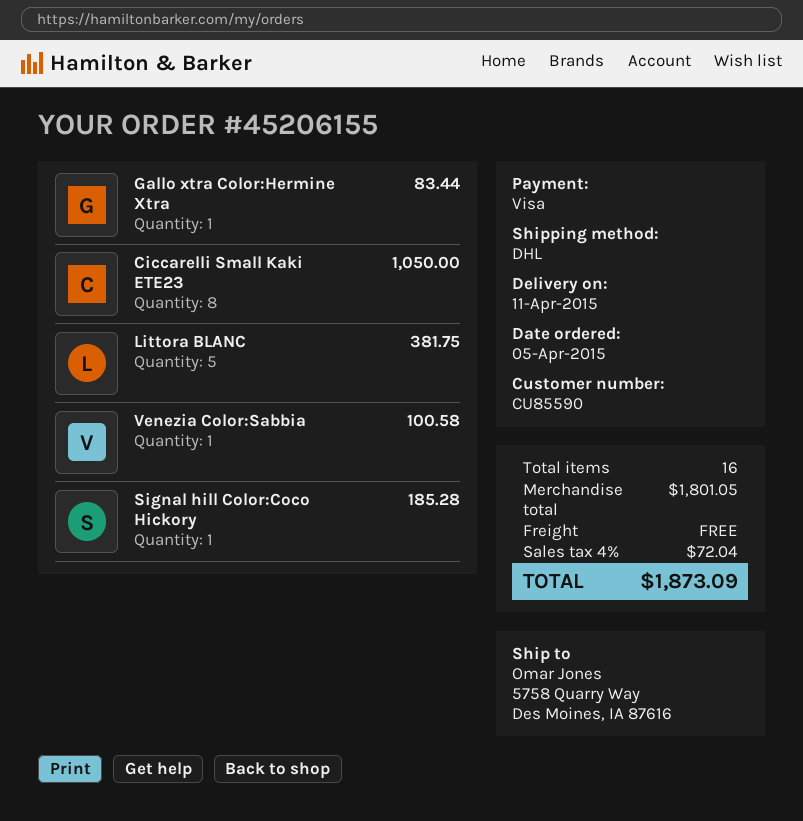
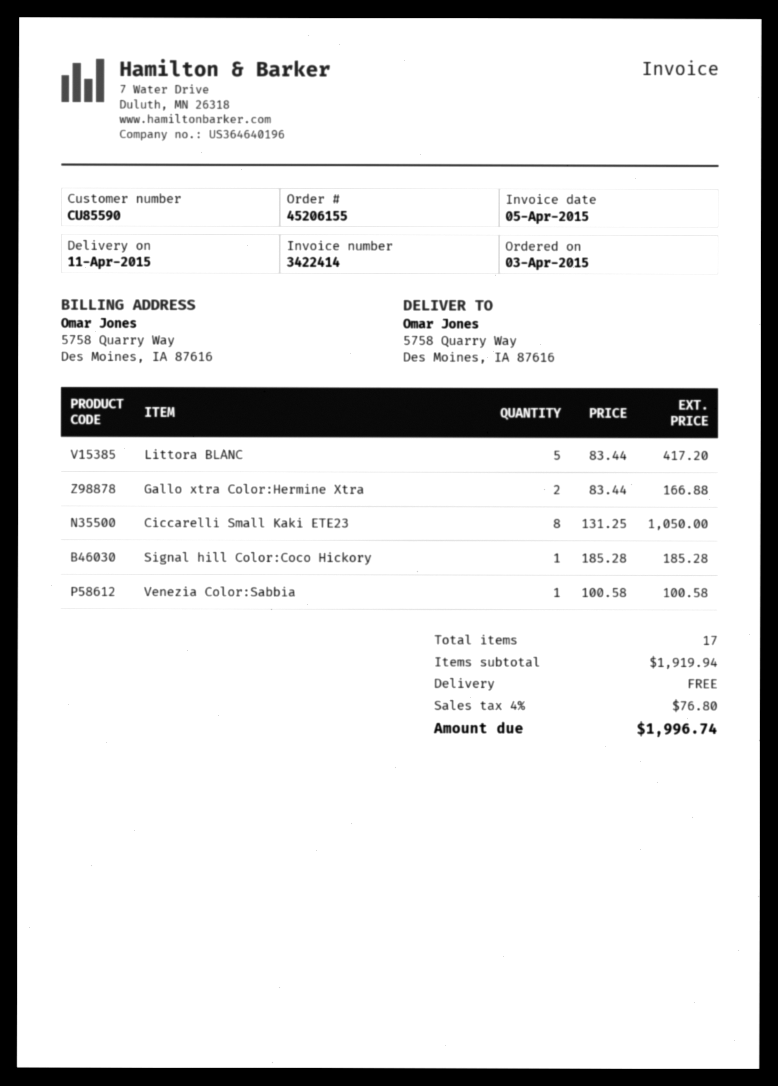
order date: 2015-04-05 -> 2015-04-03
Gallo xtra Color:Hermine Xtra: 1 for 83.44 -> 2 for 166.88
Littora BLANC: 5 for 381.75 -> 5 for 417.20
total quantity: 16 -> 17
subtotal: 1801.05 -> 1919.94
tax: 4% = 72.04 -> 4% = 76.80
total: 1873.09 -> 1996.74

